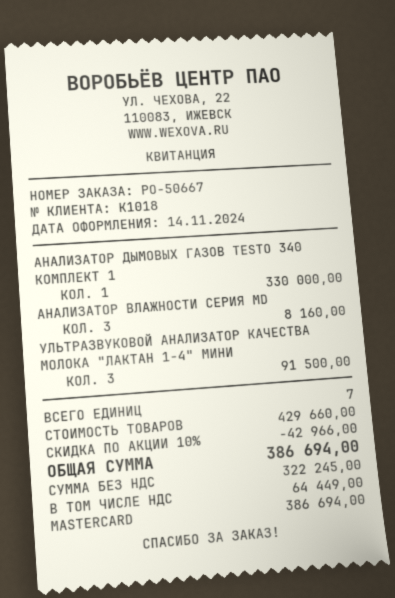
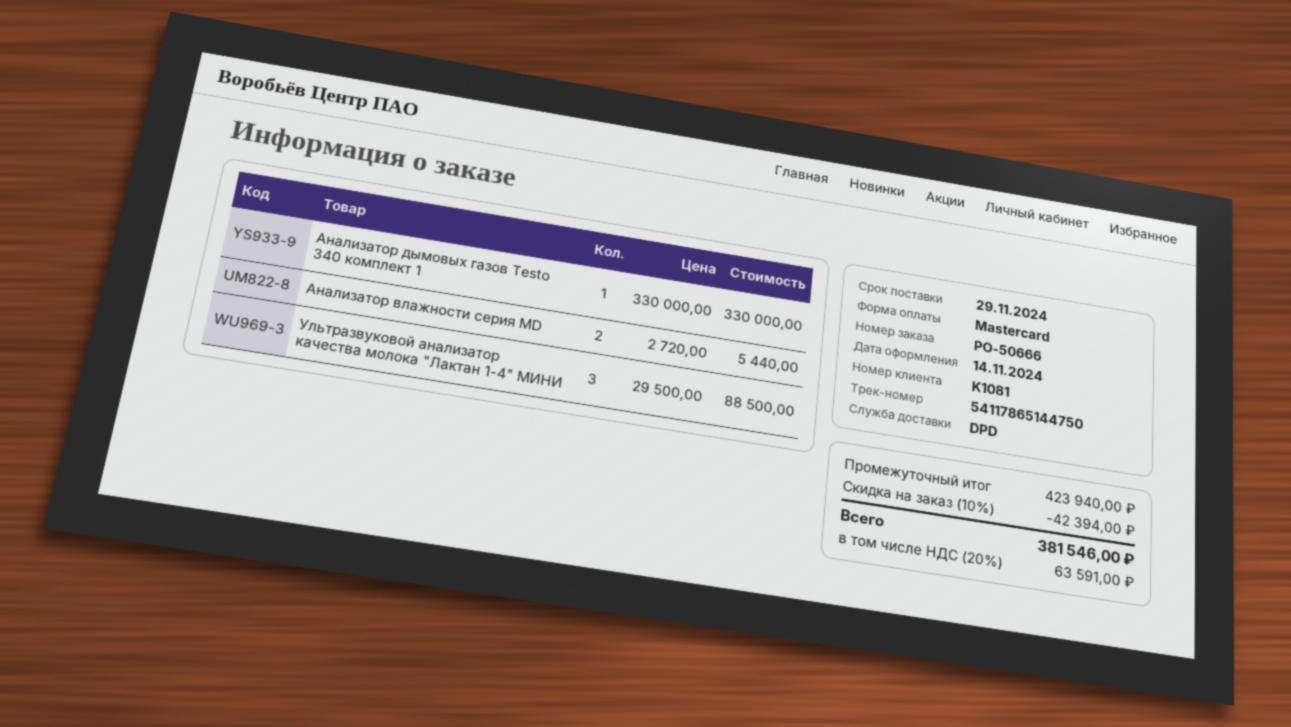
order number: PO-50667 -> PO-50666
customer number: K1018 -> K1081
АНАЛИЗАТОР ВЛАЖНОСТИ СЕРИЯ MD: 3 for 8160.00 -> 2 for 5440.00
УЛЬТРАЗВУКОВОЙ АНАЛИЗАТОР КАЧЕСТВА МОЛОКА "ЛАКТАН 1-4" МИНИ: 3 for 91500.00 -> 3 for 88500.00
subtotal: 429660.00 -> 423940.00
discount: 10% = 42966.00 -> 10% = 42394.00
tax: 64449.00 -> 63591.00
total: 386694.00 -> 381546.00

